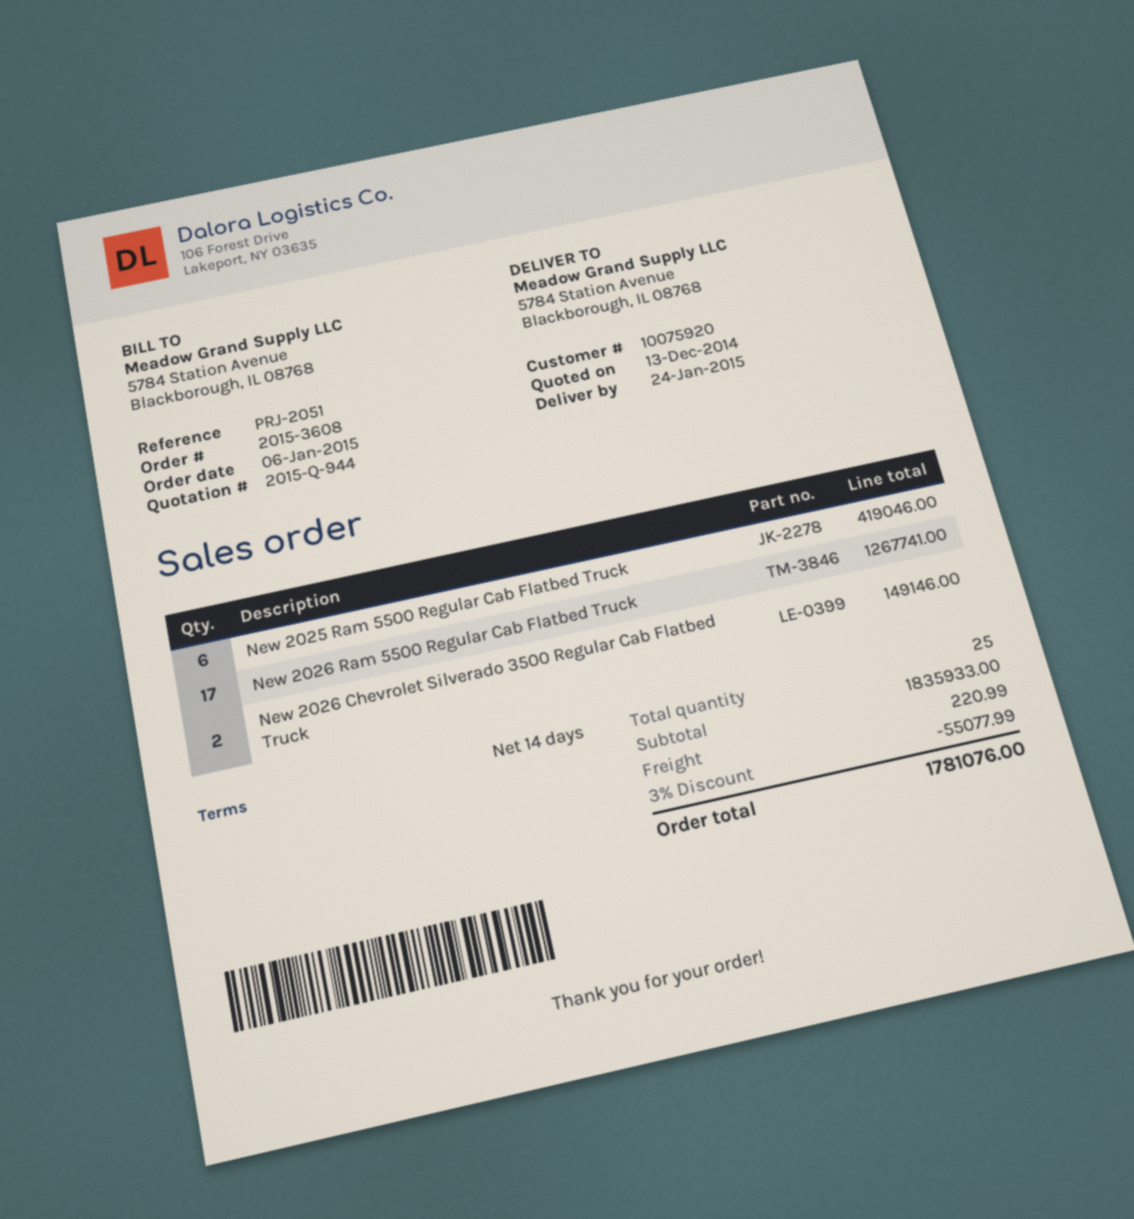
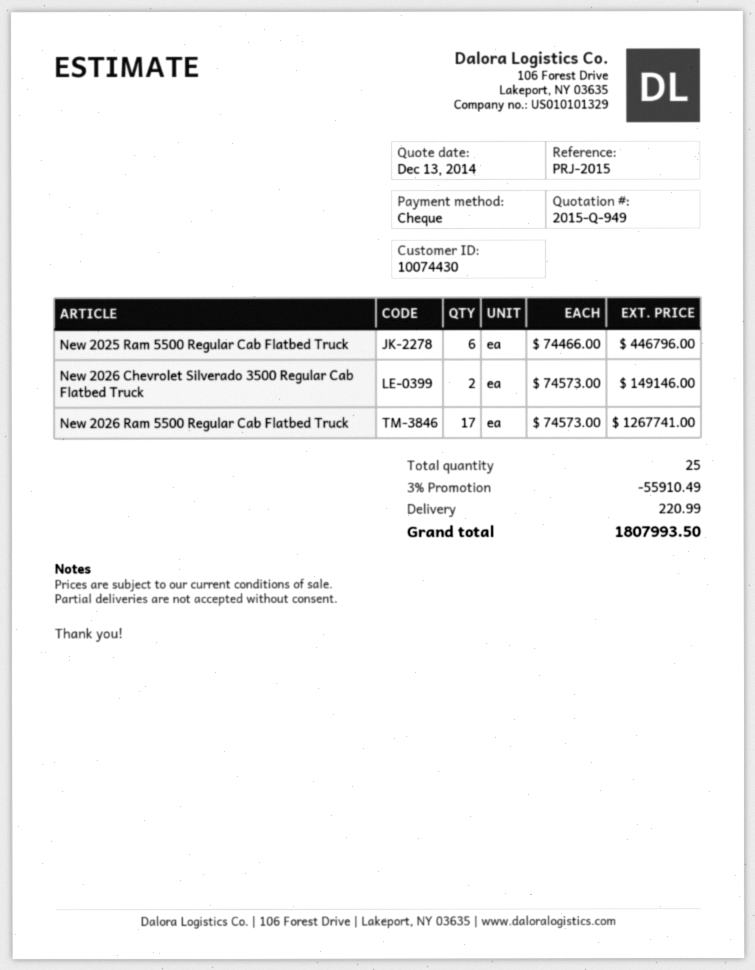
quote number: 2015-Q-944 -> 2015-Q-949
customer number: 10075920 -> 10074430
reference: PRJ-2051 -> PRJ-2015
New 2025 Ram 5500 Regular Cab Flatbed Truck: 6 for 419046.00 -> 6 for 446796.00
discount: 3% = 55077.99 -> 3% = 55910.49
total: 1781076.00 -> 1807993.50

